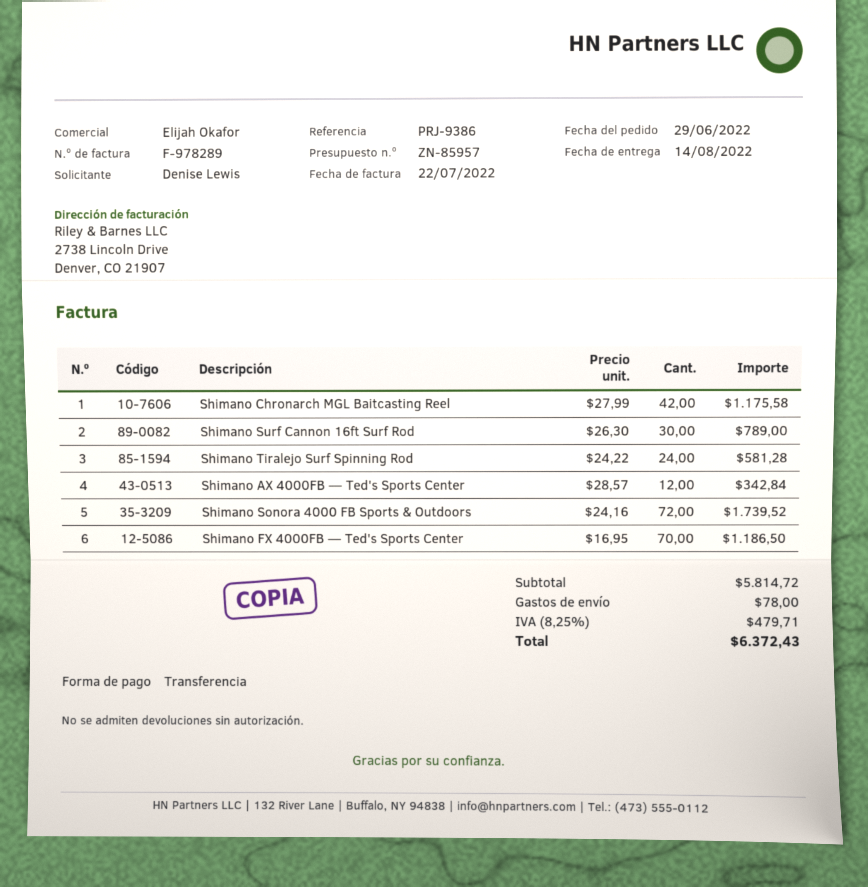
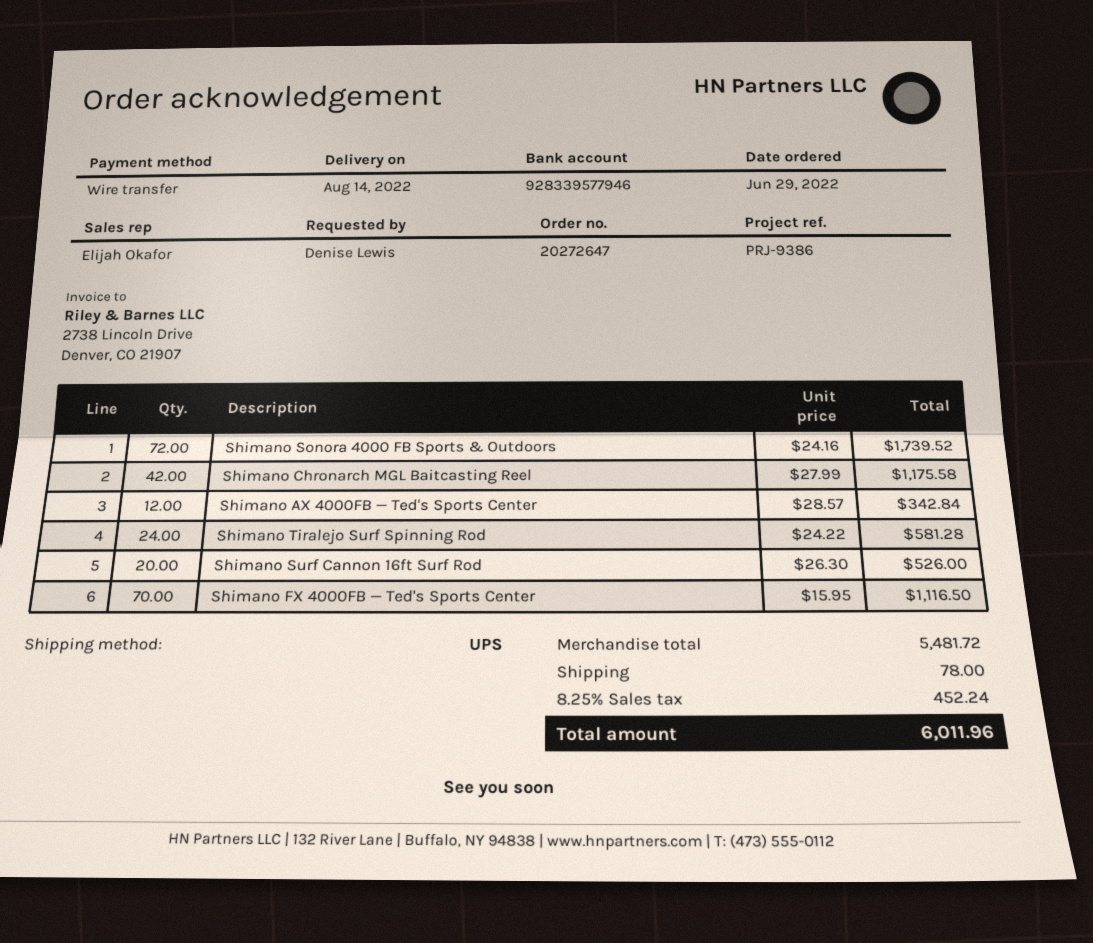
Shimano Surf Cannon 16ft Surf Rod: 30 x 26.30 = 789.00 -> 20 x 26.30 = 526.00
Shimano FX 4000FB — Ted's Sports Center: 70 x 16.95 = 1186.50 -> 70 x 15.95 = 1116.50
subtotal: 5814.72 -> 5481.72
tax: 8.25% = 479.71 -> 8.25% = 452.24
total: 6372.43 -> 6011.96

